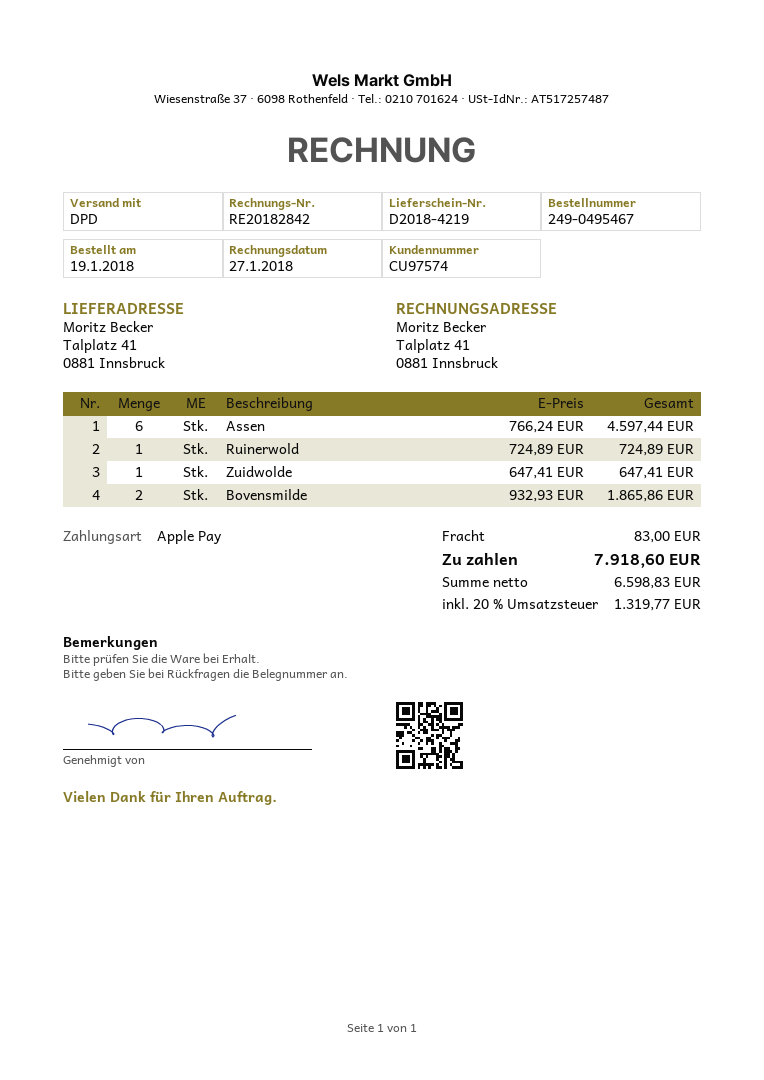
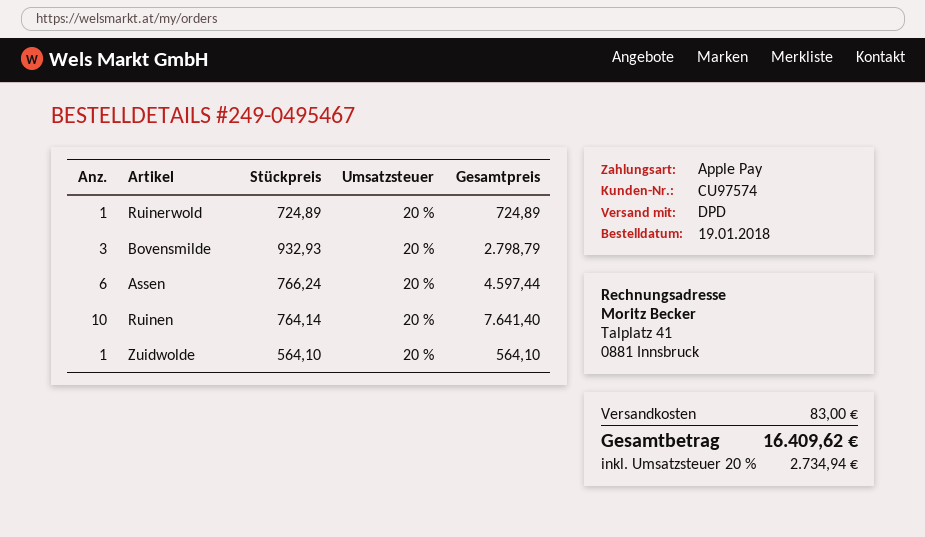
Zuidwolde: 1 x 647.41 = 647.41 -> 1 x 564.10 = 564.10
Bovensmilde: 2 x 932.93 = 1865.86 -> 3 x 932.93 = 2798.79
Ruinen: none -> 10 x 764.14 = 7641.40
tax: 20% = 1319.77 -> 20% = 2734.94
total: 7918.60 -> 16409.62

